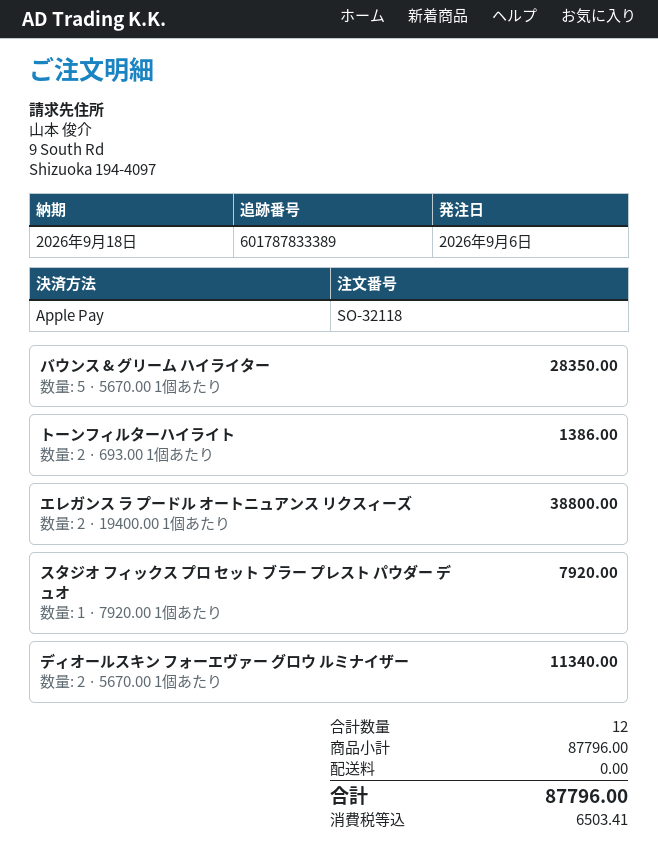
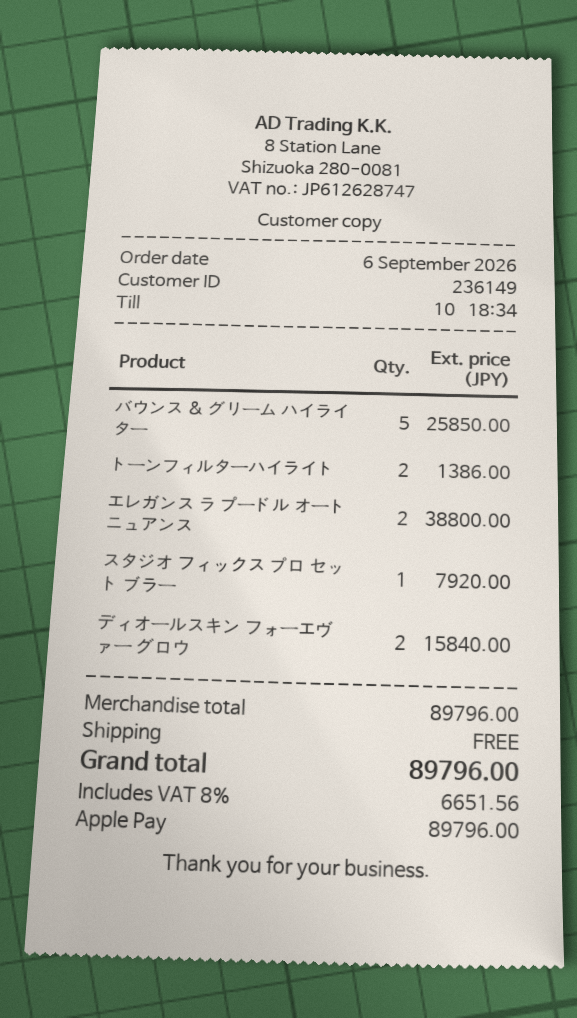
バウンス & グリーム ハイライター: 5 for 28350.00 -> 5 for 25850.00
ディオールスキン フォーエヴァー グロウ ルミナイザー: 2 for 11340.00 -> 2 for 15840.00
subtotal: 87796.00 -> 89796.00
tax: 6503.41 -> 6651.56
total: 87796.00 -> 89796.00

